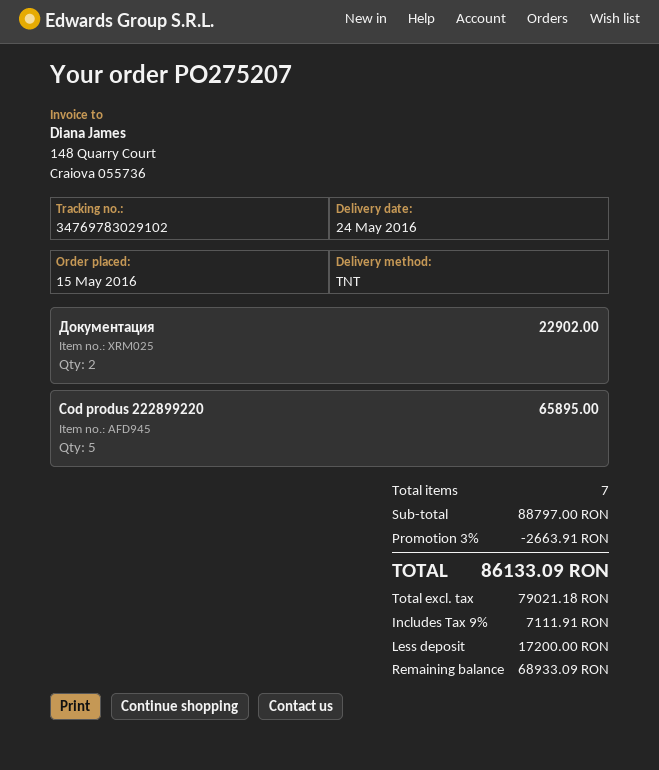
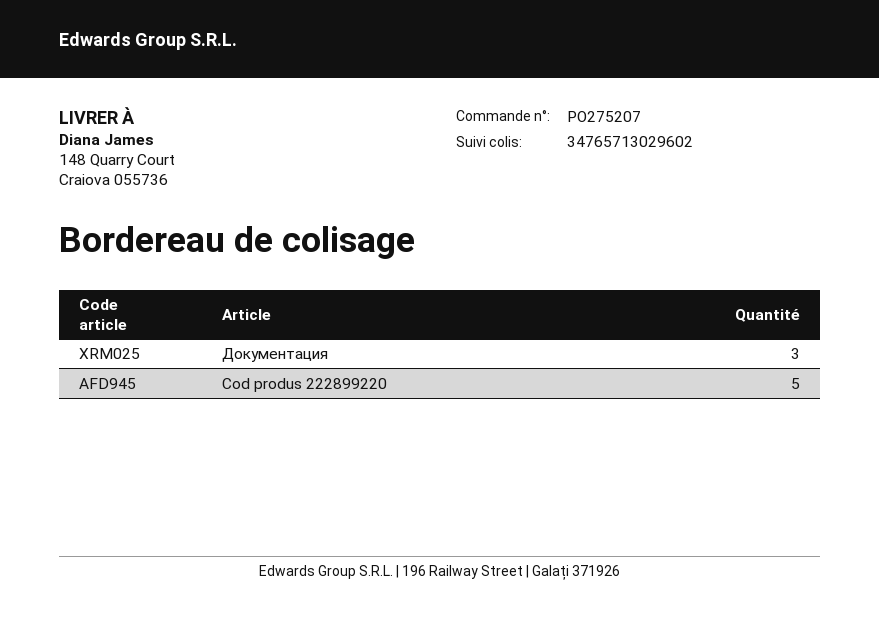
tracking number: 34769783029102 -> 34765713029602
Документация: 2 -> 3

